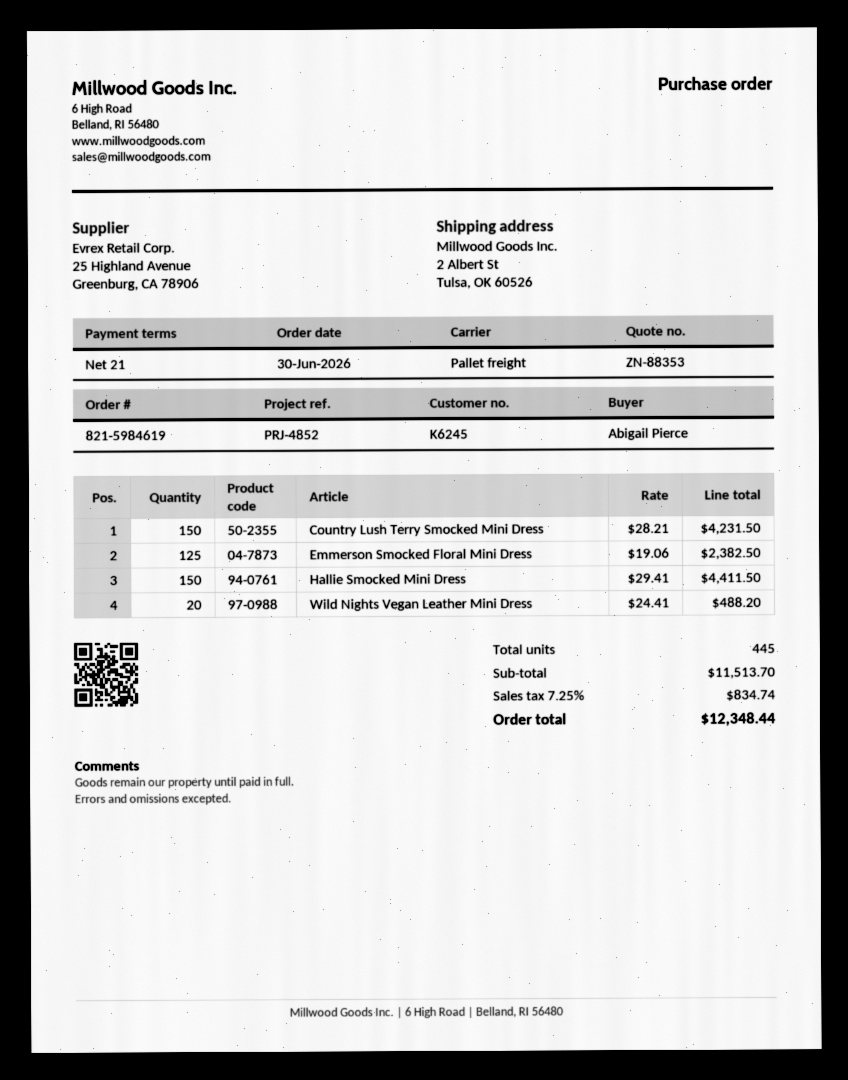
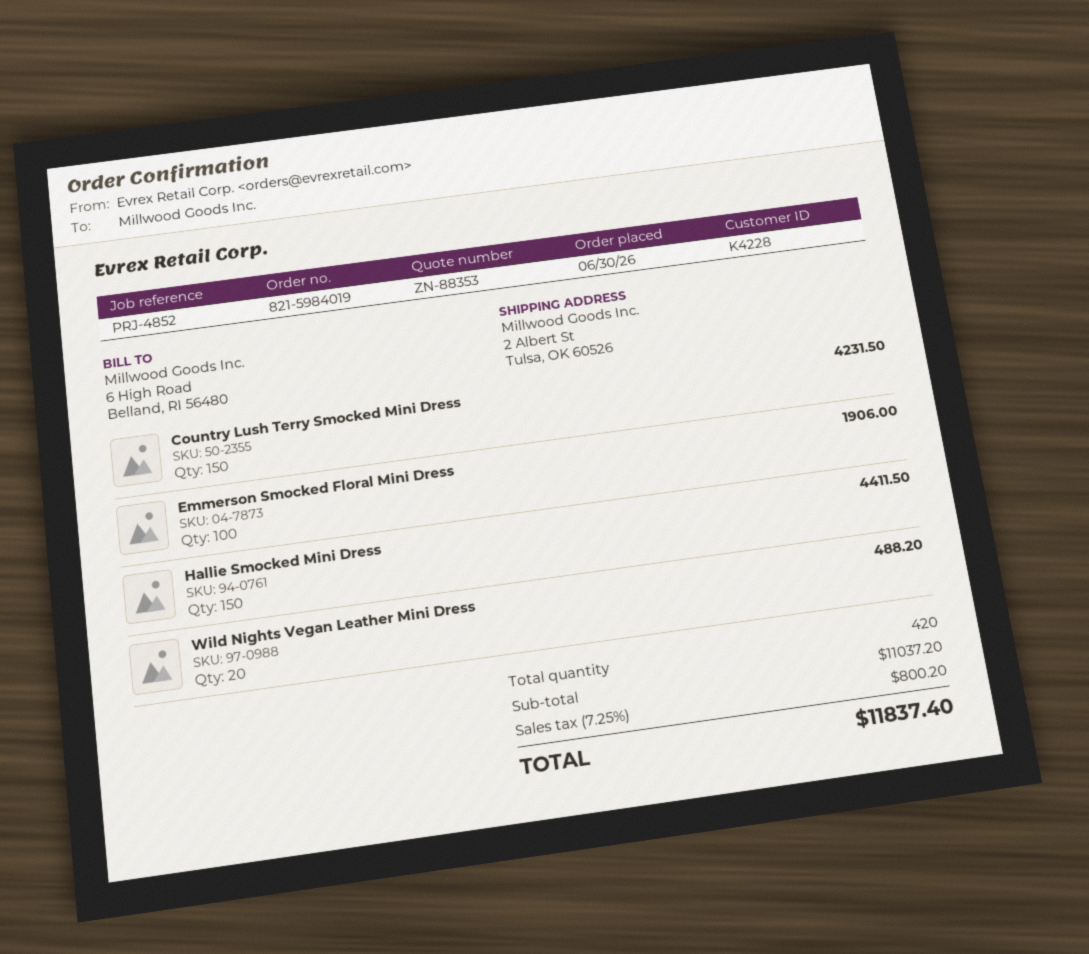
order number: 821-5984619 -> 821-5984019
customer number: K6245 -> K4228
Emmerson Smocked Floral Mini Dress: 125 for 2382.50 -> 100 for 1906.00
total quantity: 445 -> 420
subtotal: 11513.70 -> 11037.20
tax: 7.25% = 834.74 -> 7.25% = 800.20
total: 12348.44 -> 11837.40

